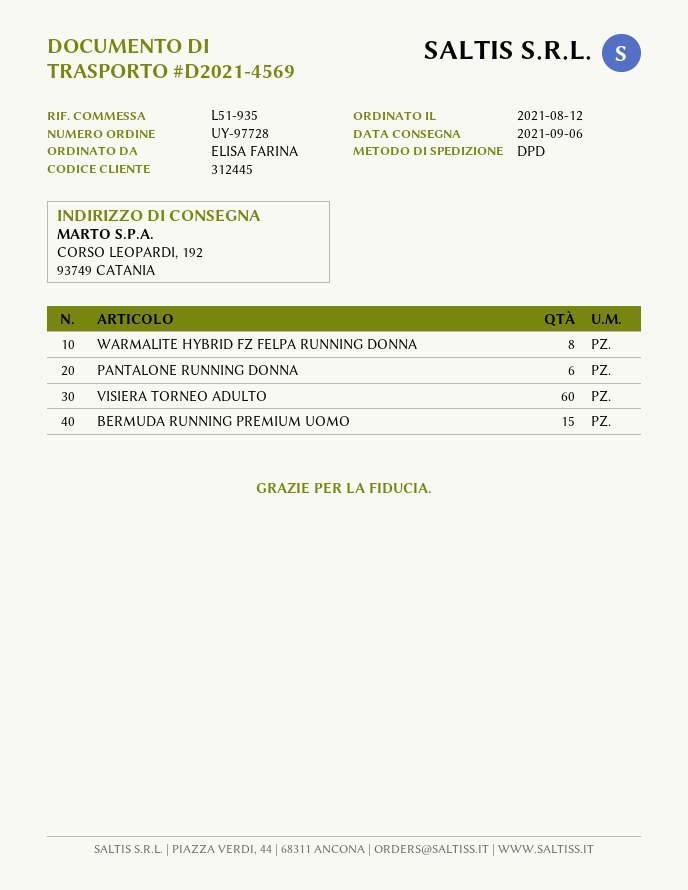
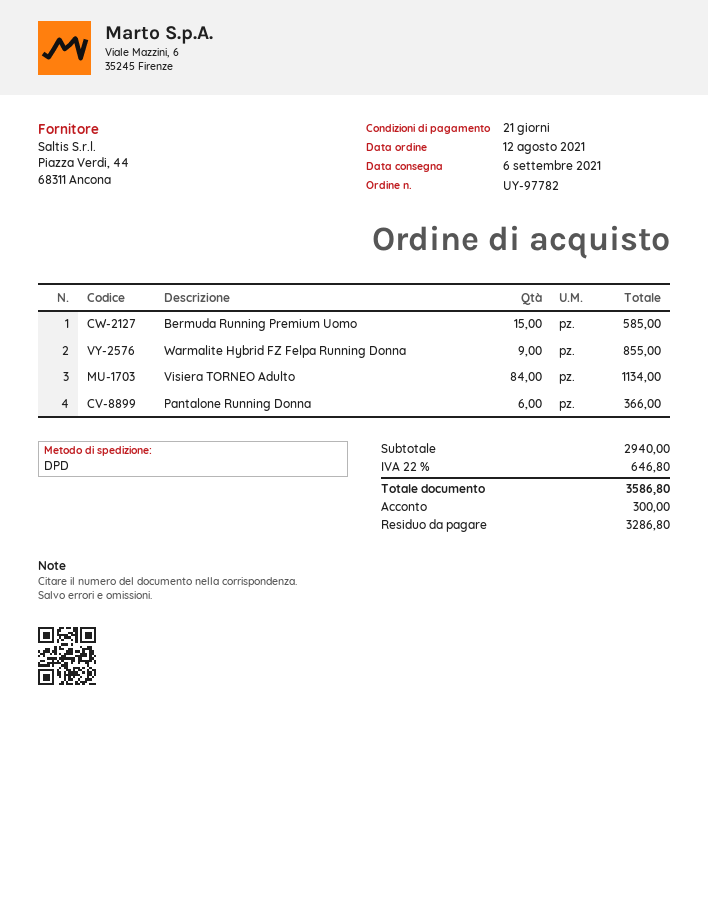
order number: UY-97728 -> UY-97782
WARMALITE HYBRID FZ FELPA RUNNING DONNA: 8 -> 9
VISIERA TORNEO ADULTO: 60 -> 84

